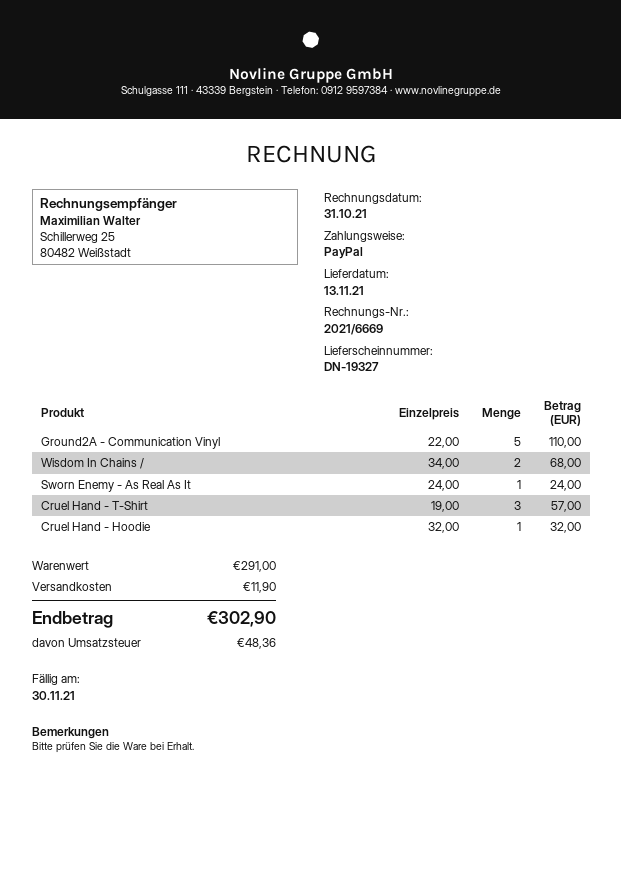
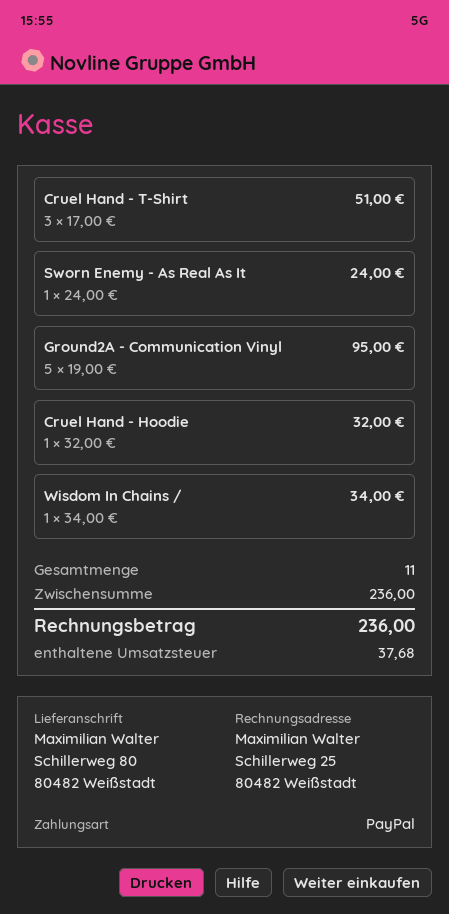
Ground2A - Communication Vinyl: 5 x 22.00 = 110.00 -> 5 x 19.00 = 95.00
Wisdom In Chains /: 2 x 34.00 = 68.00 -> 1 x 34.00 = 34.00
Cruel Hand - T-Shirt: 3 x 19.00 = 57.00 -> 3 x 17.00 = 51.00
subtotal: 291.00 -> 236.00
shipping: 11.90 -> none
tax: 48.36 -> 37.68
total: 302.90 -> 236.00

